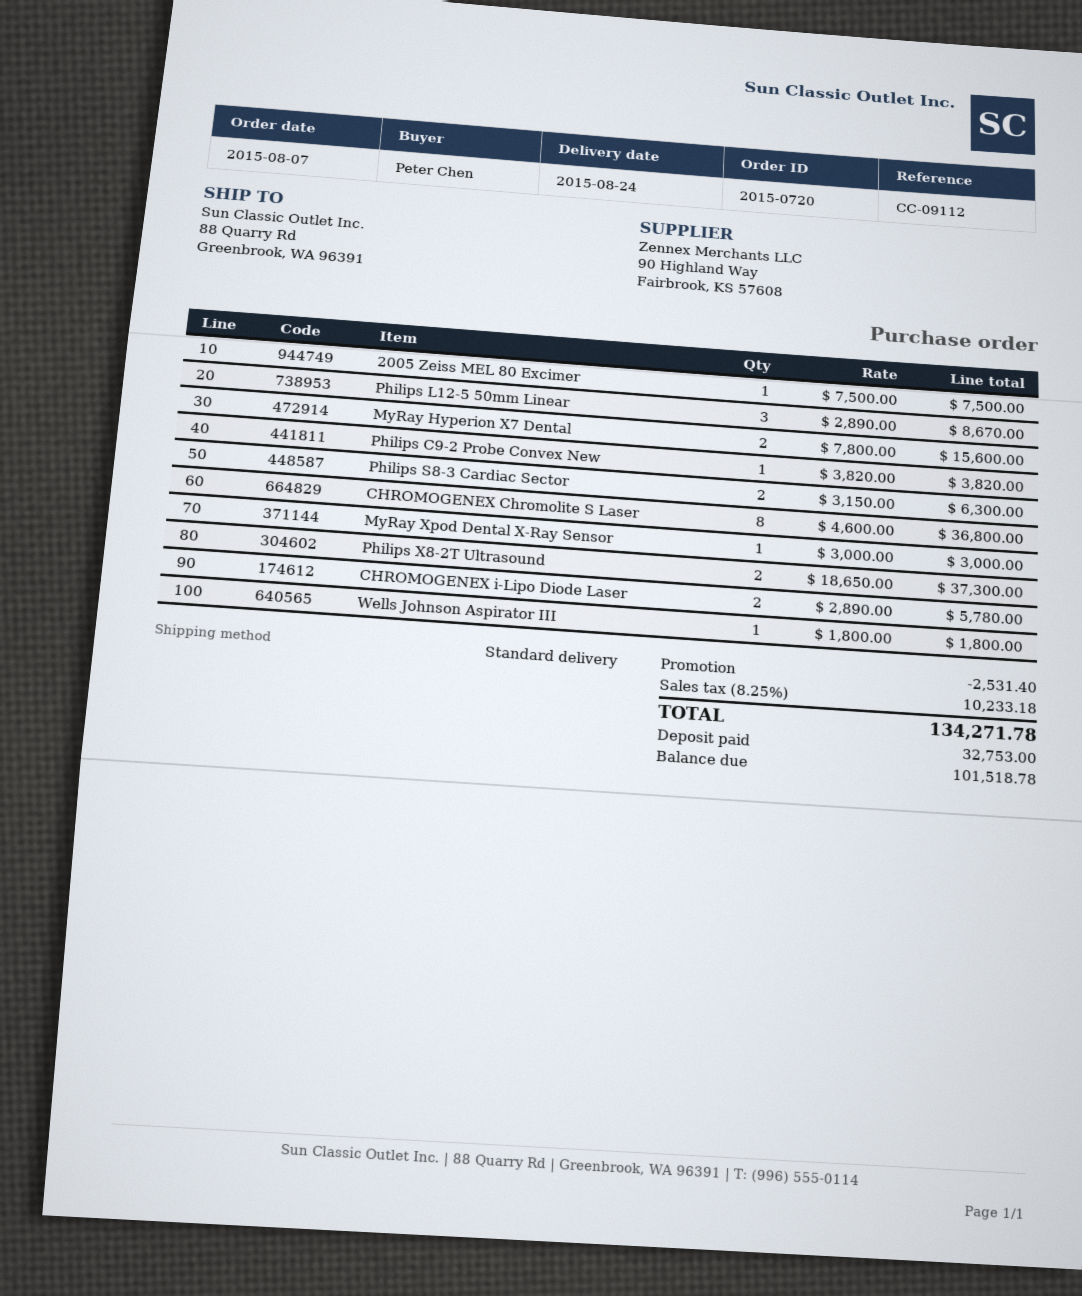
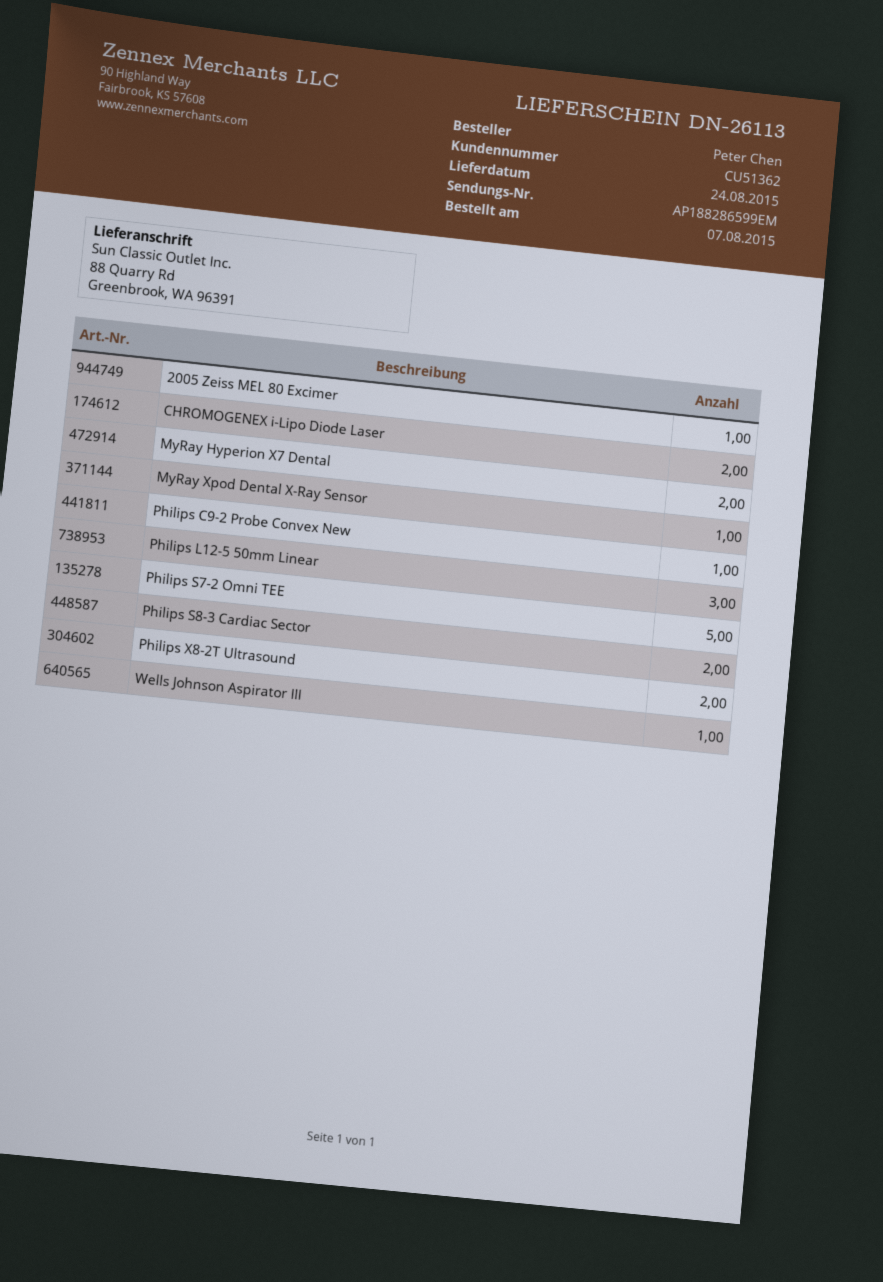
CHROMOGENEX Chromolite S Laser: 8 -> none
Philips S7-2 Omni TEE: none -> 5

